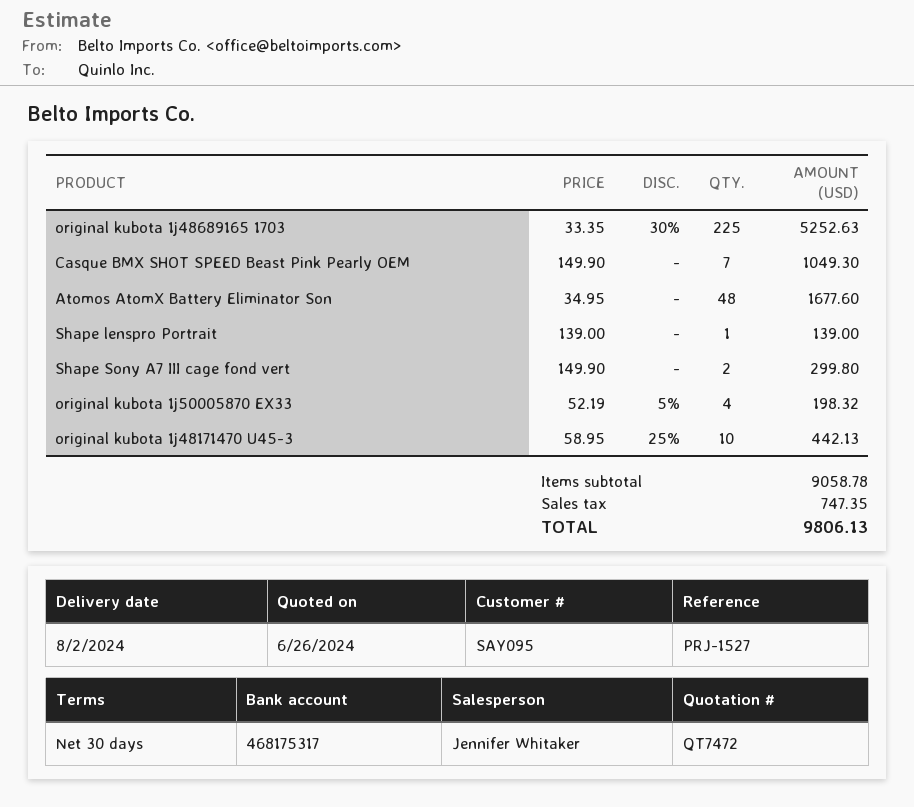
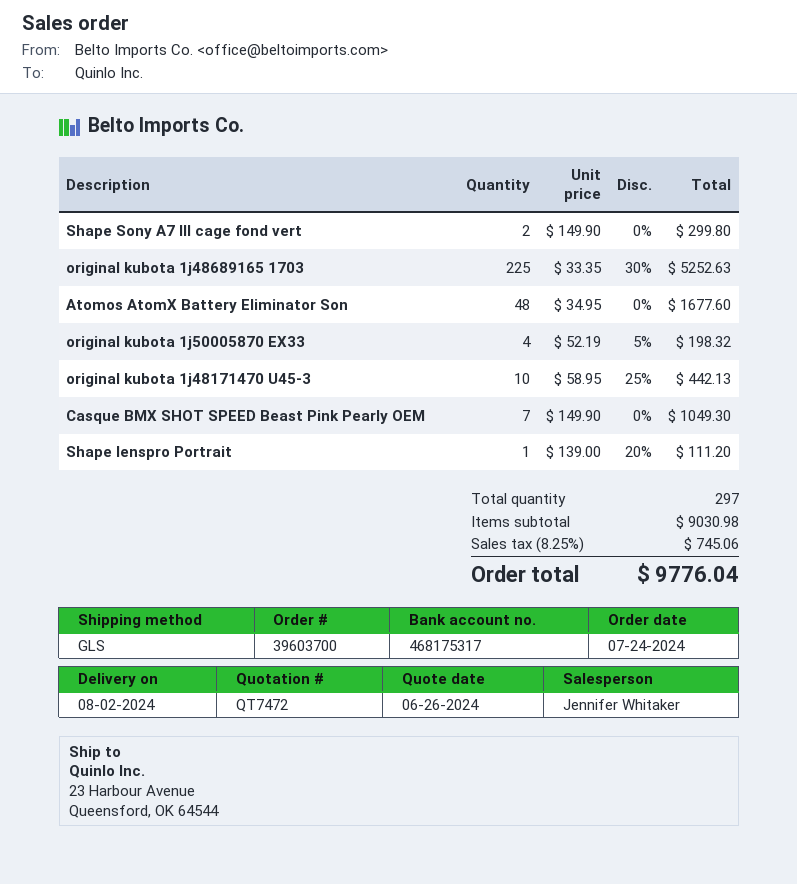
Shape lenspro Portrait: 1 x 139.00 = 139.00 -> 1 x 139.00 - 20% = 111.20
subtotal: 9058.78 -> 9030.98
tax: 747.35 -> 745.06
total: 9806.13 -> 9776.04

